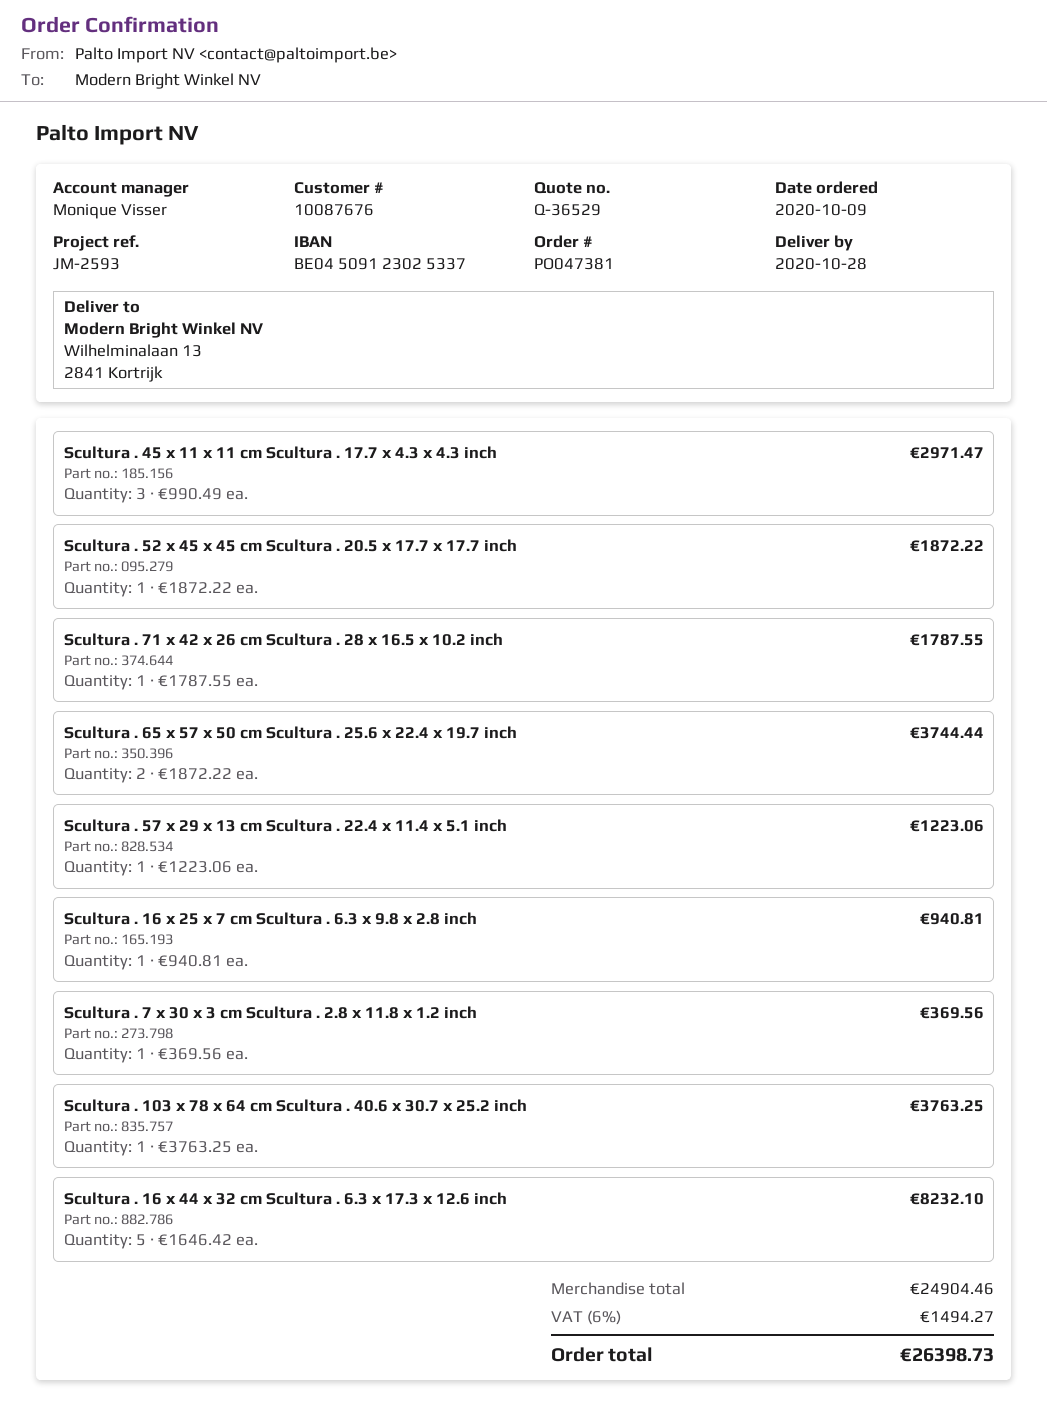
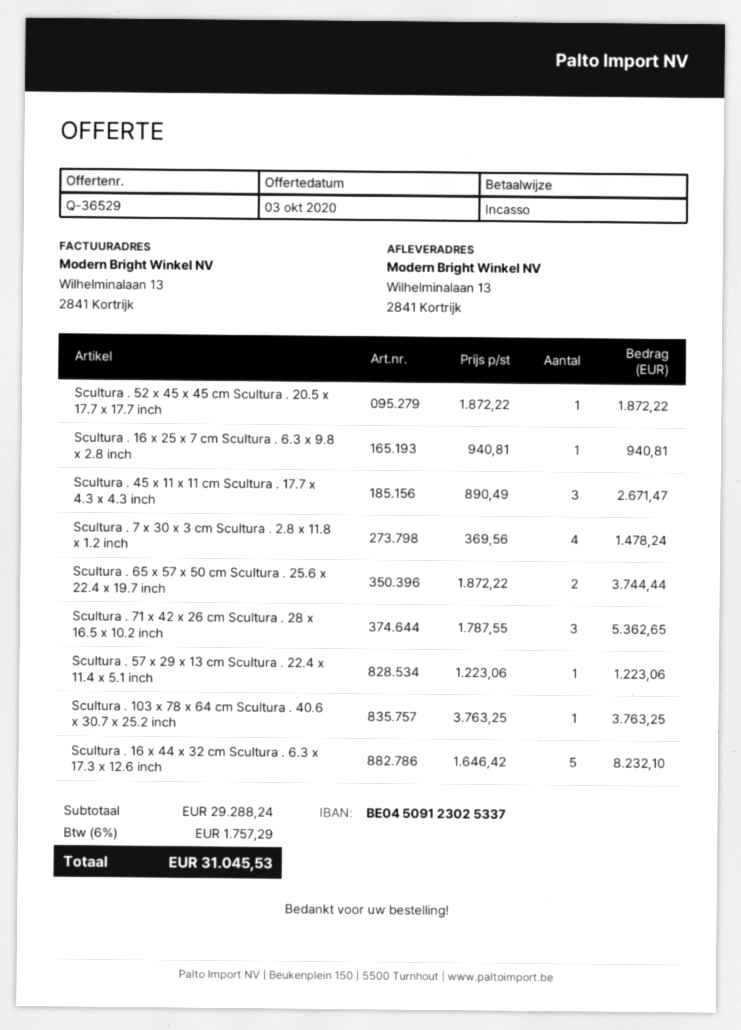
Scultura . 45 x 11 x 11 cm Scultura . 17.7 x 4.3 x 4.3 inch: 3 x 990.49 = 2971.47 -> 3 x 890.49 = 2671.47
Scultura . 71 x 42 x 26 cm Scultura . 28 x 16.5 x 10.2 inch: 1 x 1787.55 = 1787.55 -> 3 x 1787.55 = 5362.65
Scultura . 7 x 30 x 3 cm Scultura . 2.8 x 11.8 x 1.2 inch: 1 x 369.56 = 369.56 -> 4 x 369.56 = 1478.24
subtotal: 24904.46 -> 29288.24
tax: 6% = 1494.27 -> 6% = 1757.29
total: 26398.73 -> 31045.53

